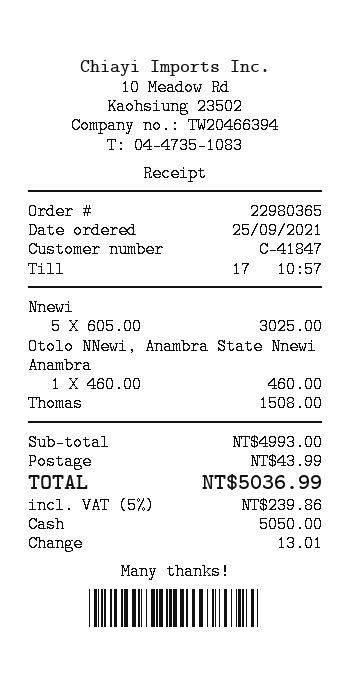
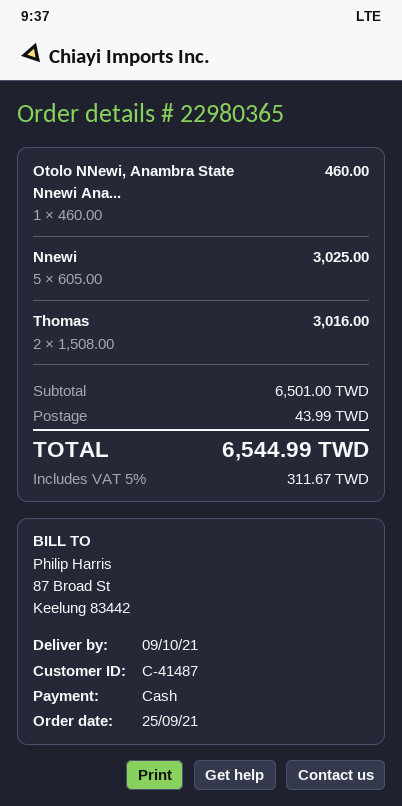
customer number: C-41847 -> C-41487
Thomas: 1 x 1508.00 = 1508.00 -> 2 x 1508.00 = 3016.00
subtotal: 4993.00 -> 6501.00
tax: 5% = 239.86 -> 5% = 311.67
total: 5036.99 -> 6544.99

